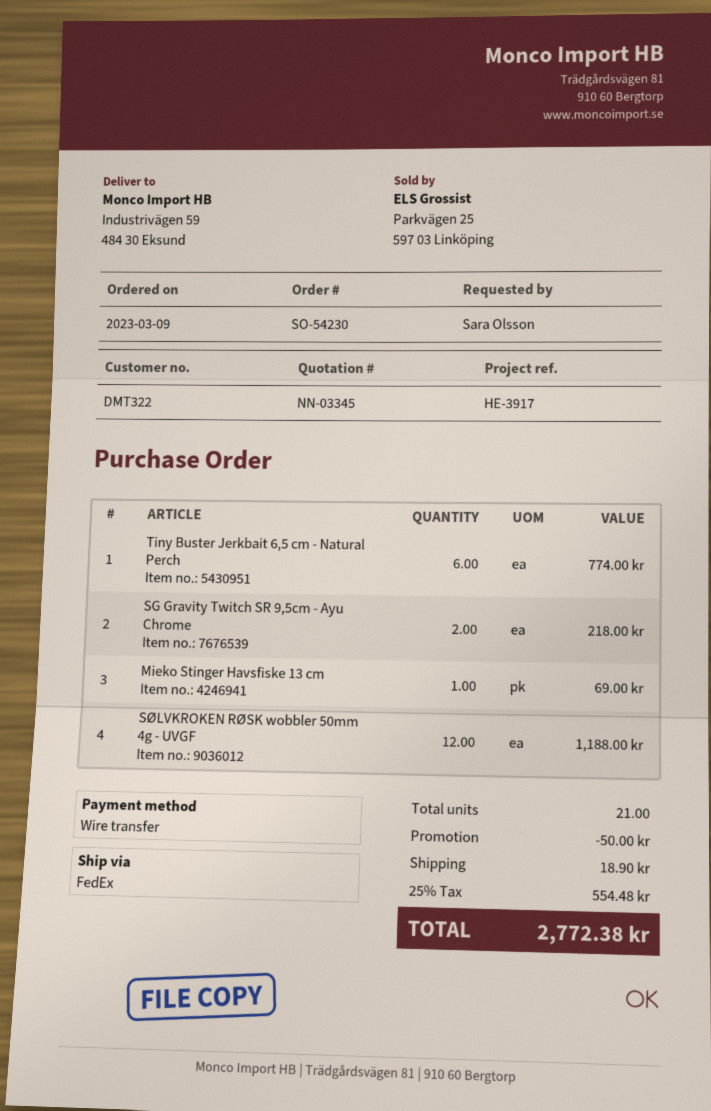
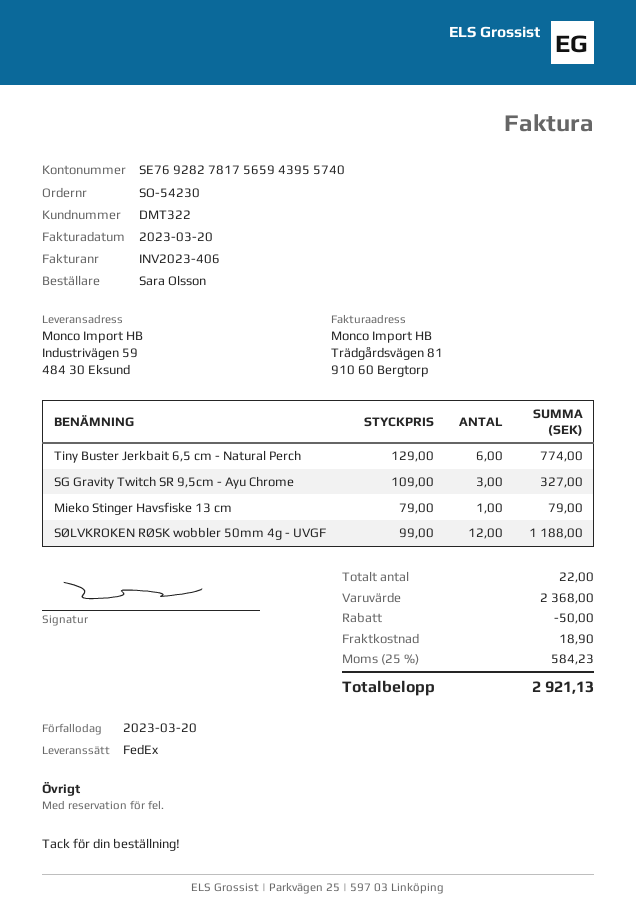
SG Gravity Twitch SR 9,5cm - Ayu Chrome: 2 for 218.00 -> 3 for 327.00
Mieko Stinger Havsfiske 13 cm: 1 for 69.00 -> 1 for 79.00
total quantity: 21 -> 22
tax: 25% = 554.48 -> 25% = 584.23
total: 2772.38 -> 2921.13

